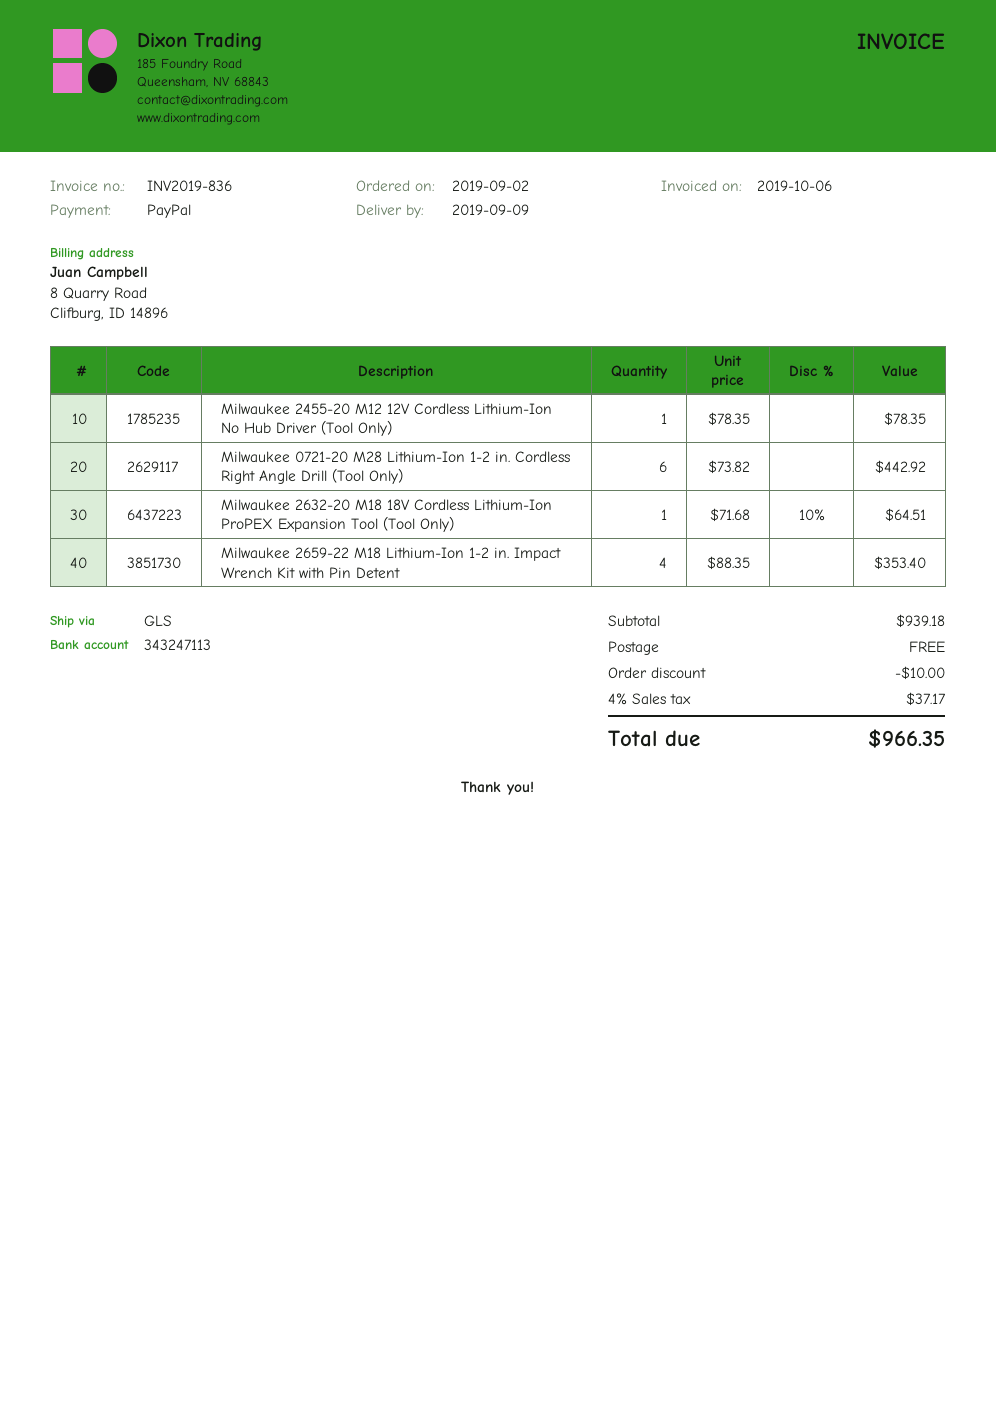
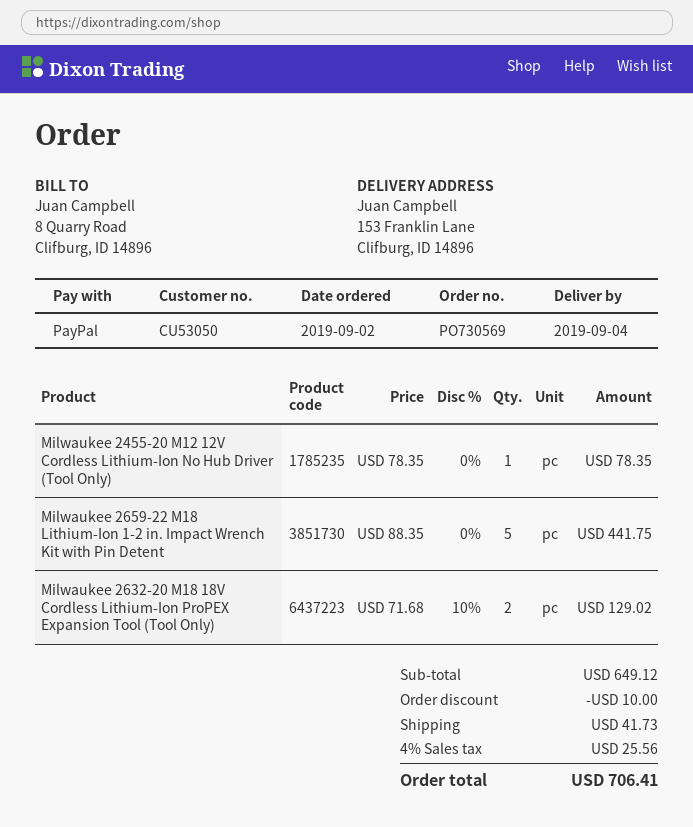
delivery date: 2019-09-09 -> 2019-09-04
Milwaukee 0721-20 M28 Lithium-Ion 1-2 in. Cordless Right Angle Drill (Tool Only): 6 x 73.82 = 442.92 -> none
Milwaukee 2632-20 M18 18V Cordless Lithium-Ion ProPEX Expansion Tool (Tool Only): 1 x 71.68 - 10% = 64.51 -> 2 x 71.68 - 10% = 129.02
Milwaukee 2659-22 M18 Lithium-Ion 1-2 in. Impact Wrench Kit with Pin Detent: 4 x 88.35 = 353.40 -> 5 x 88.35 = 441.75
subtotal: 939.18 -> 649.12
shipping: 0.00 -> 41.73
tax: 4% = 37.17 -> 4% = 25.56
total: 966.35 -> 706.41

